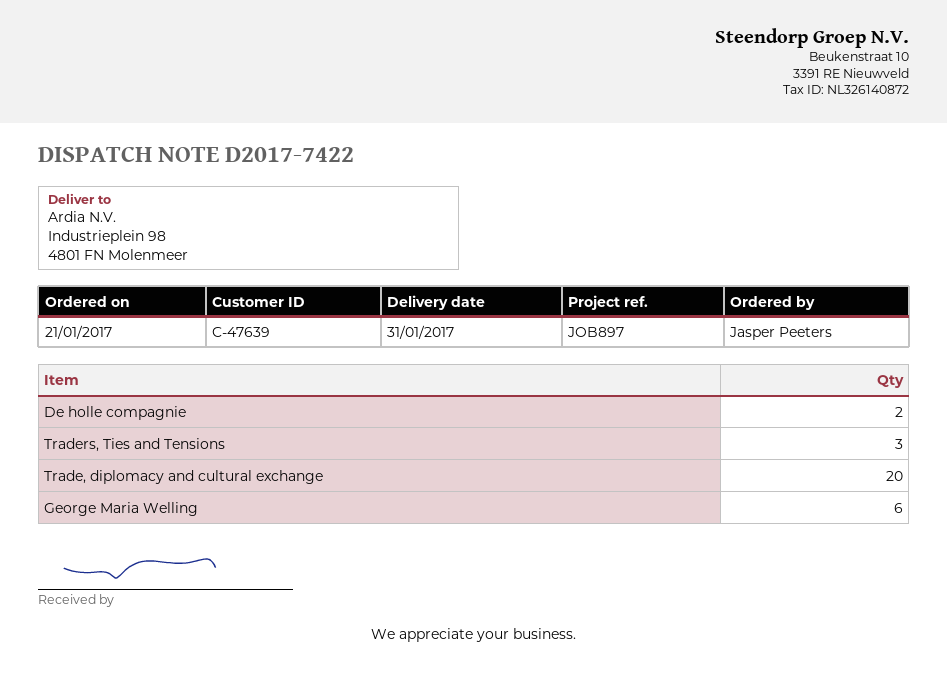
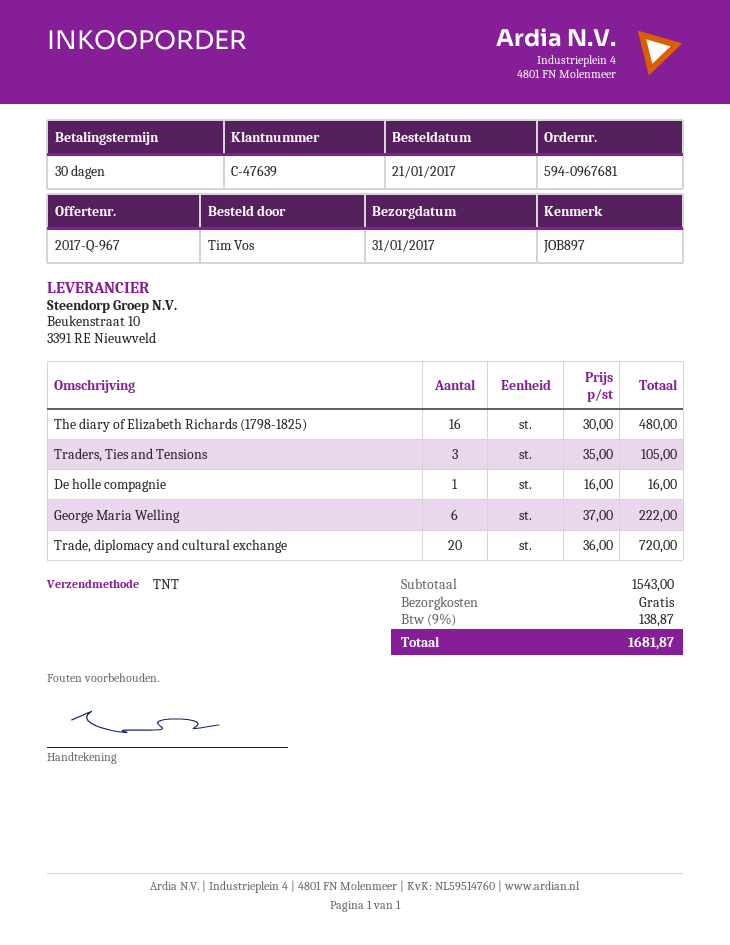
ordered by: Jasper Peeters -> Tim Vos
De holle compagnie: 2 -> 1
The diary of Elizabeth Richards (1798-1825): none -> 16

